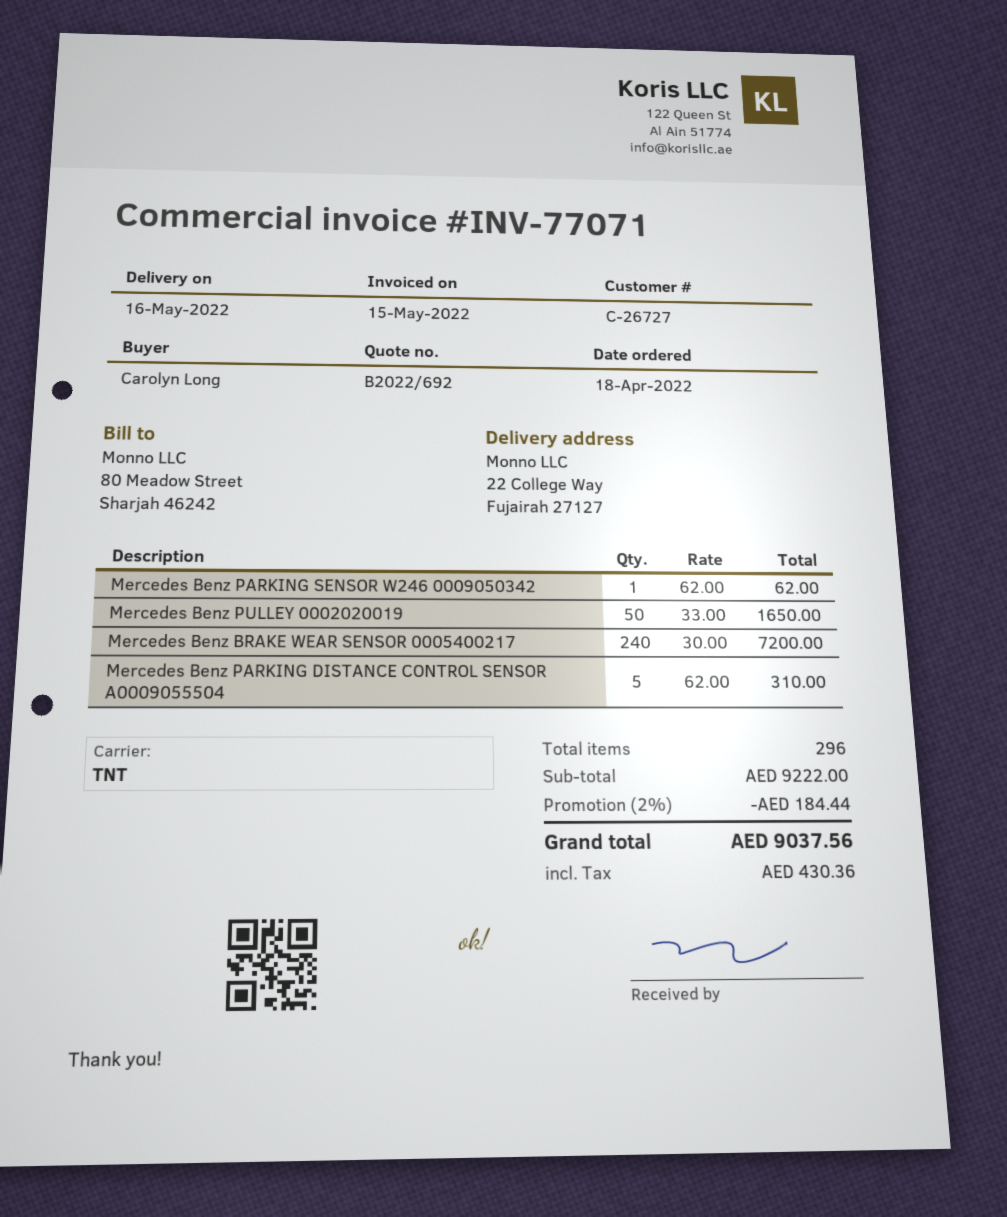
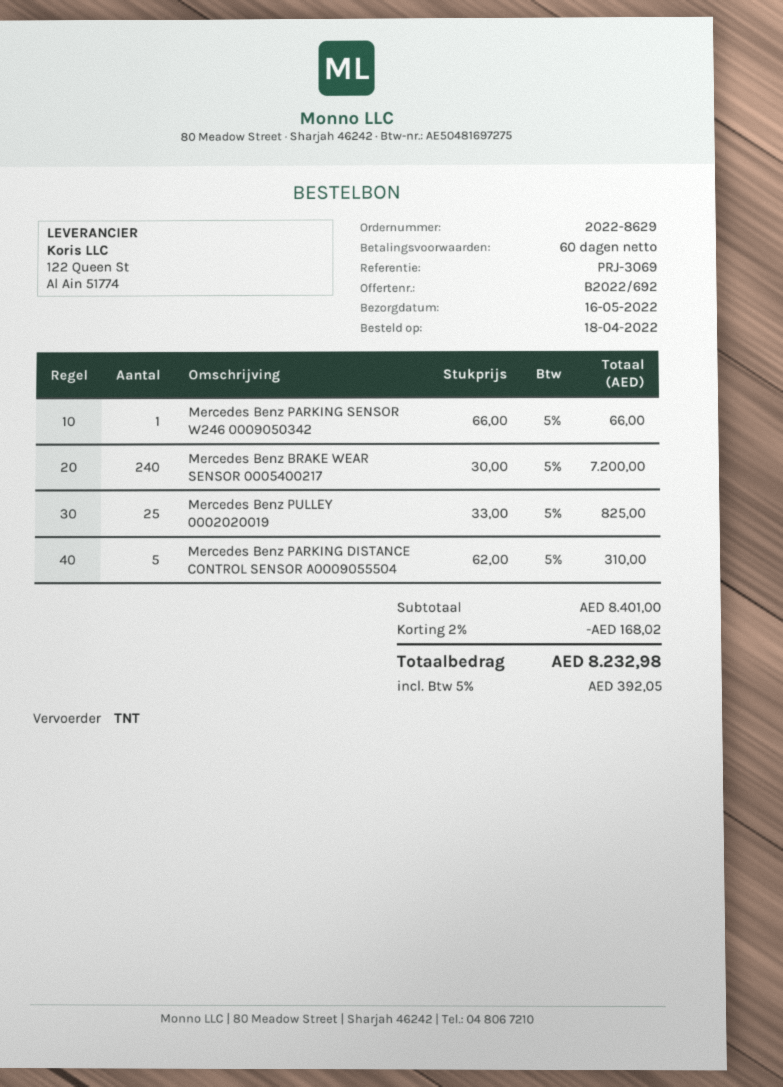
Mercedes Benz PARKING SENSOR W246 0009050342: 1 x 62.00 = 62.00 -> 1 x 66.00 = 66.00
Mercedes Benz PULLEY 0002020019: 50 x 33.00 = 1650.00 -> 25 x 33.00 = 825.00
subtotal: 9222.00 -> 8401.00
discount: 2% = 184.44 -> 2% = 168.02
tax: 430.36 -> 392.05
total: 9037.56 -> 8232.98

